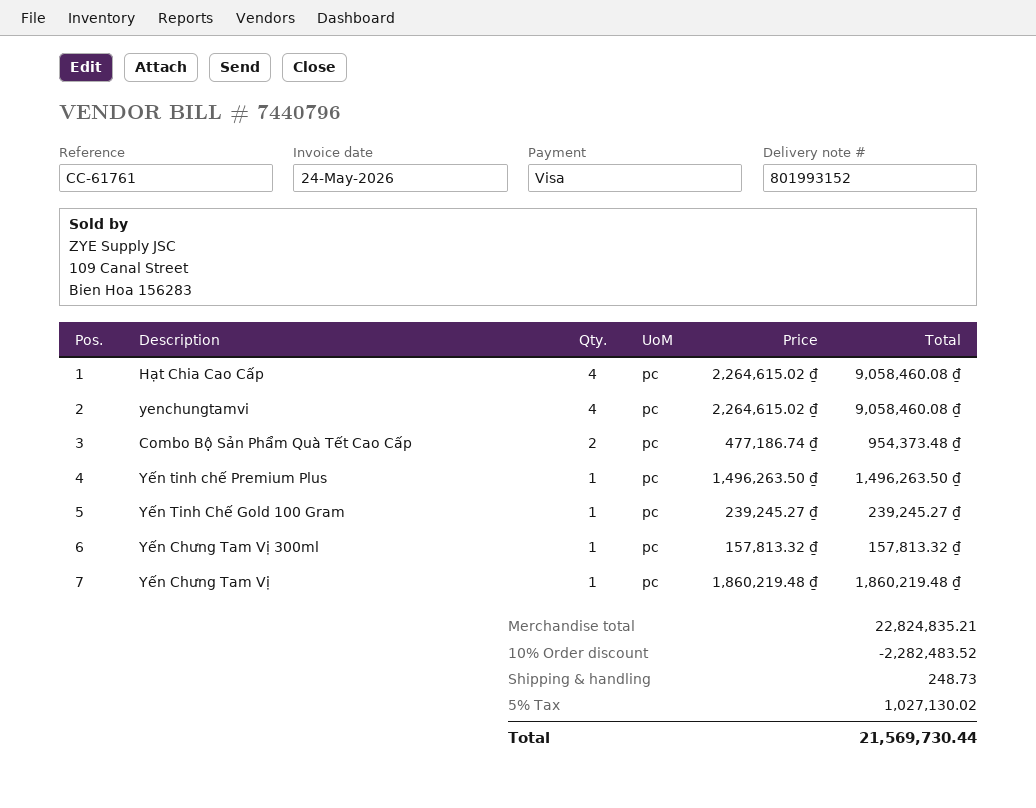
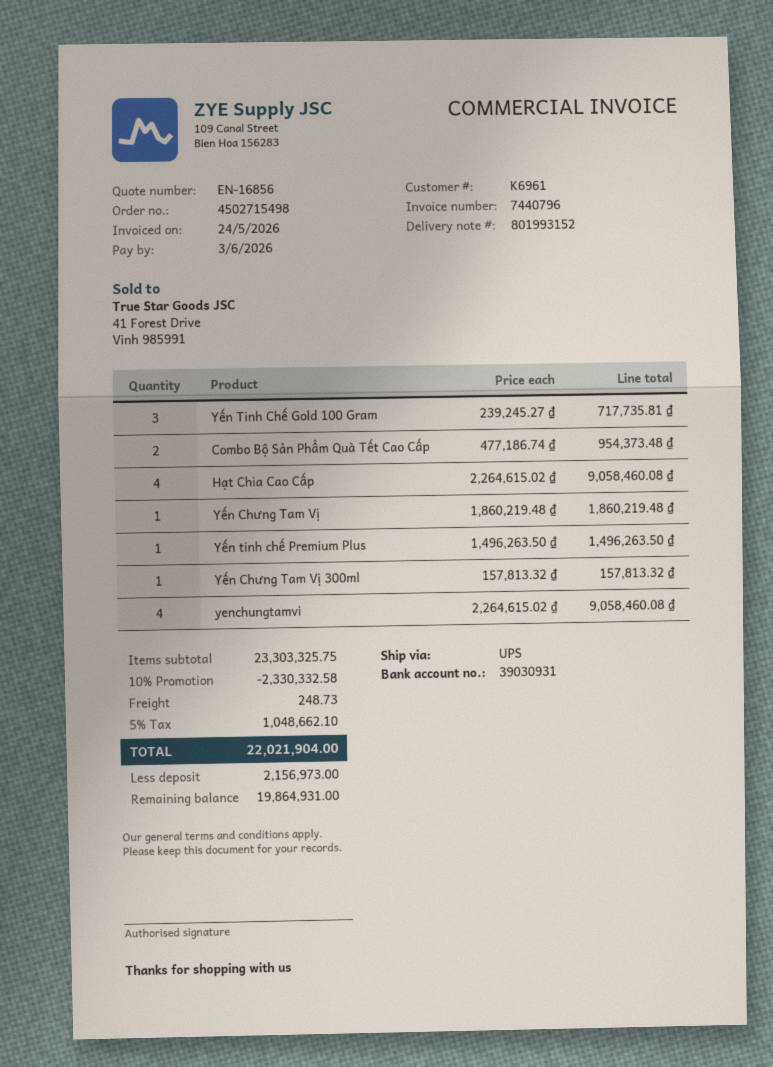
Yến Tinh Chế Gold 100 Gram: 1 x 239245.27 = 239245.27 -> 3 x 239245.27 = 717735.81
subtotal: 22824835.21 -> 23303325.75
discount: 10% = 2282483.52 -> 10% = 2330332.58
tax: 5% = 1027130.02 -> 5% = 1048662.10
total: 21569730.44 -> 22021904.00

